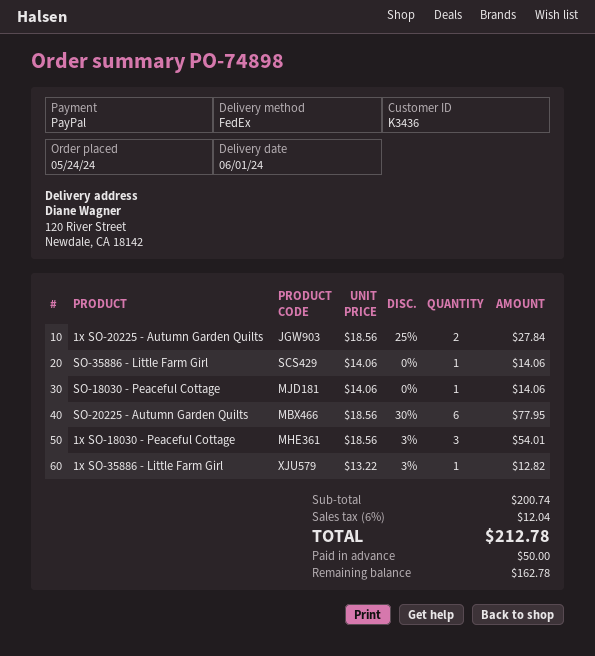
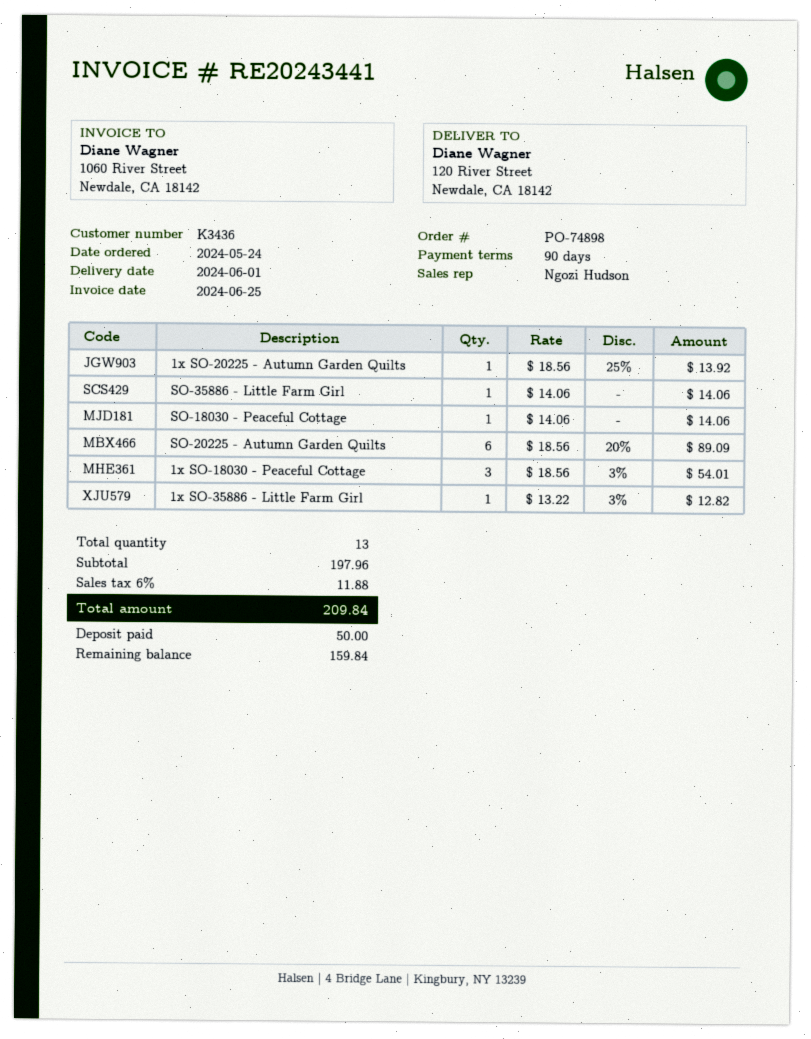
1x SO-20225 - Autumn Garden Quilts: 2 x 18.56 - 25% = 27.84 -> 1 x 18.56 - 25% = 13.92
SO-20225 - Autumn Garden Quilts: 6 x 18.56 - 30% = 77.95 -> 6 x 18.56 - 20% = 89.09
subtotal: 200.74 -> 197.96
tax: 6% = 12.04 -> 6% = 11.88
total: 212.78 -> 209.84
balance: 162.78 -> 159.84

